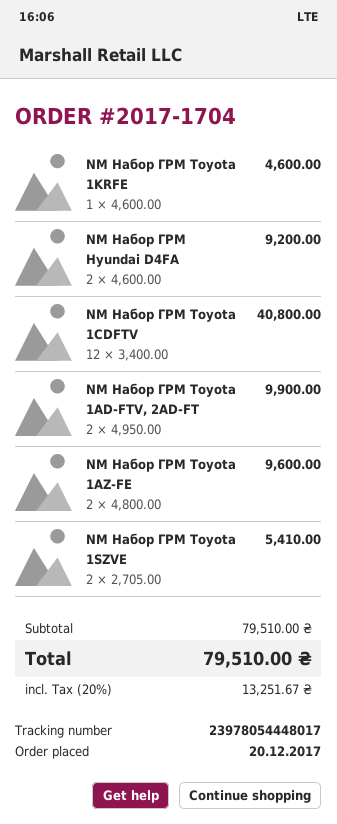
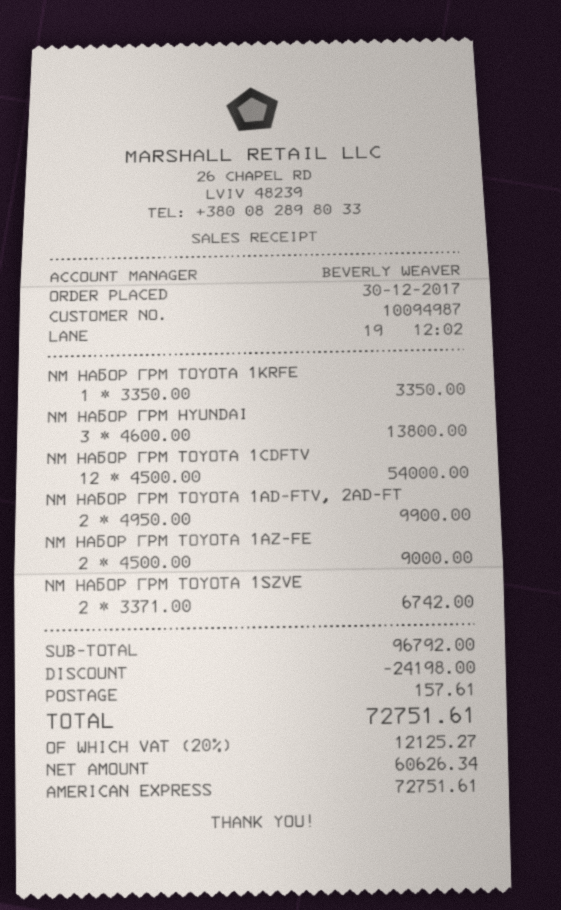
order date: 2017-12-20 -> 2017-12-30
NM Набор ГРМ Toyota 1KRFE: 1 x 4600.00 = 4600.00 -> 1 x 3350.00 = 3350.00
NM Набор ГРМ Hyundai D4FA: 2 x 4600.00 = 9200.00 -> 3 x 4600.00 = 13800.00
NM Набор ГРМ Toyota 1CDFTV: 12 x 3400.00 = 40800.00 -> 12 x 4500.00 = 54000.00
NM Набор ГРМ Toyota 1AZ-FE: 2 x 4800.00 = 9600.00 -> 2 x 4500.00 = 9000.00
NM Набор ГРМ Toyota 1SZVE: 2 x 2705.00 = 5410.00 -> 2 x 3371.00 = 6742.00
subtotal: 79510.00 -> 96792.00
discount: none -> 24198.00
shipping: none -> 157.61
tax: 20% = 13251.67 -> 20% = 12125.27
total: 79510.00 -> 72751.61

